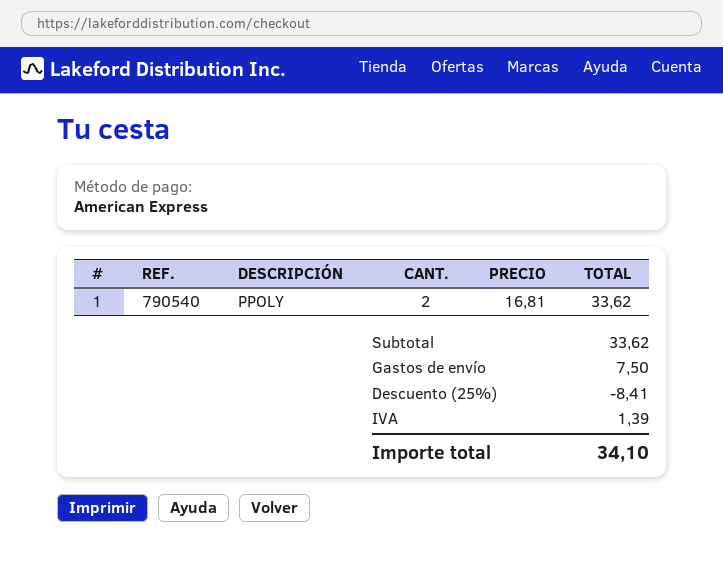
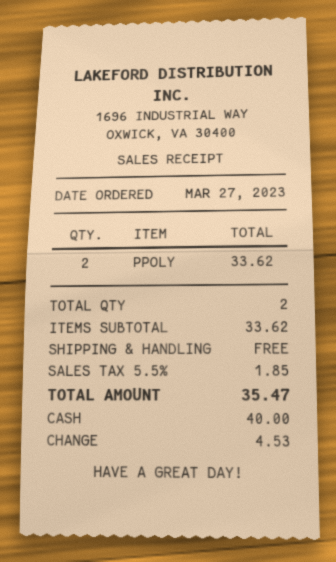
payment method: American Express -> cash
discount: 25% = 8.41 -> none
shipping: 7.50 -> 0.00
tax: 1.39 -> 1.85
total: 34.10 -> 35.47

